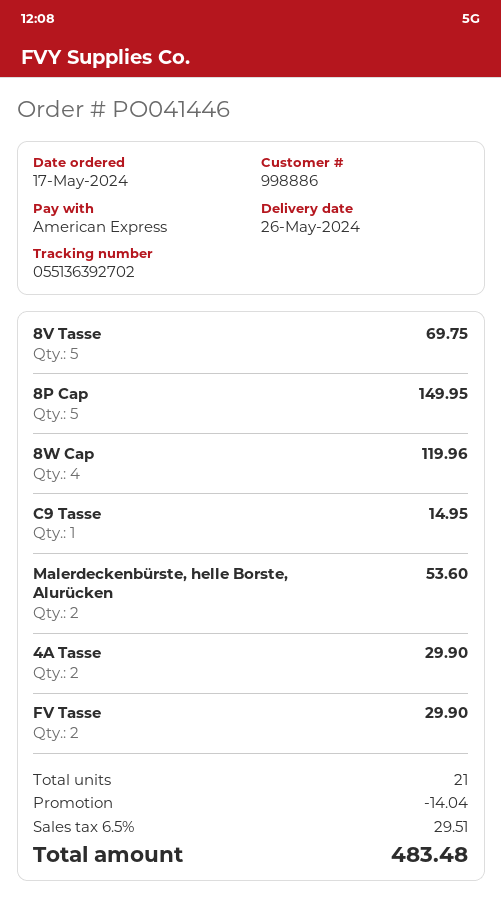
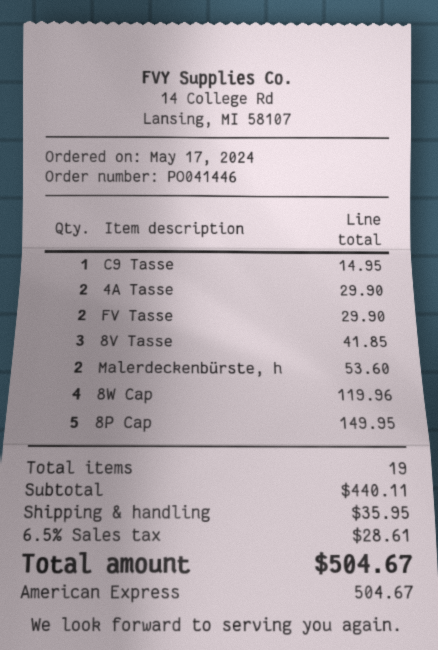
8V Tasse: 5 for 69.75 -> 3 for 41.85
total quantity: 21 -> 19
discount: 14.04 -> none
shipping: none -> 35.95
tax: 6.5% = 29.51 -> 6.5% = 28.61
total: 483.48 -> 504.67

